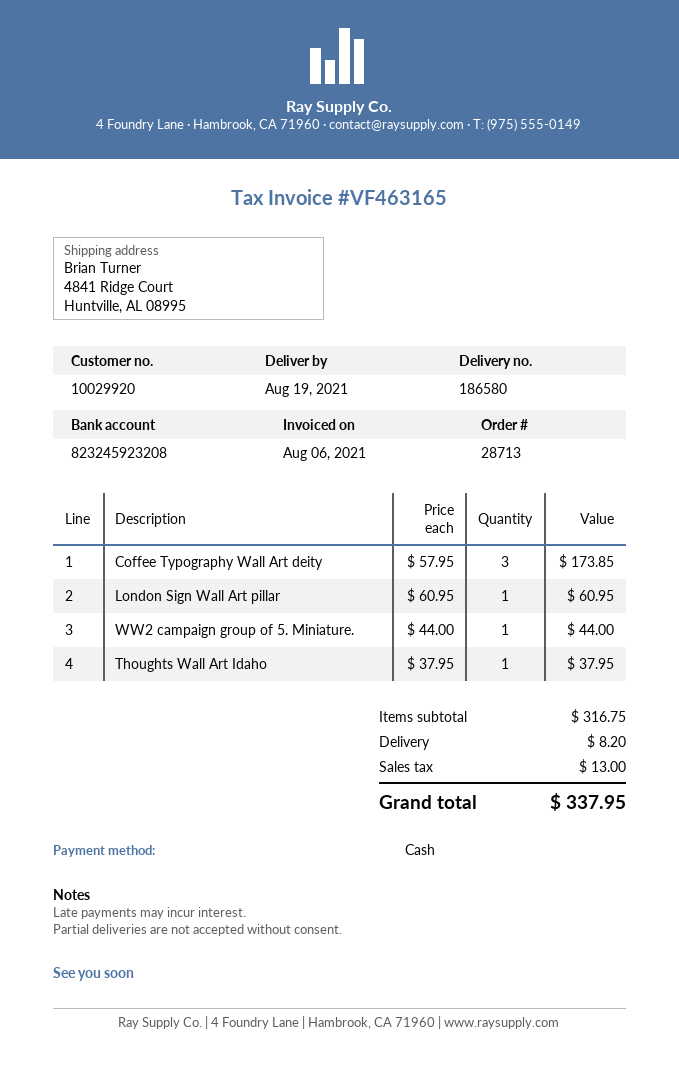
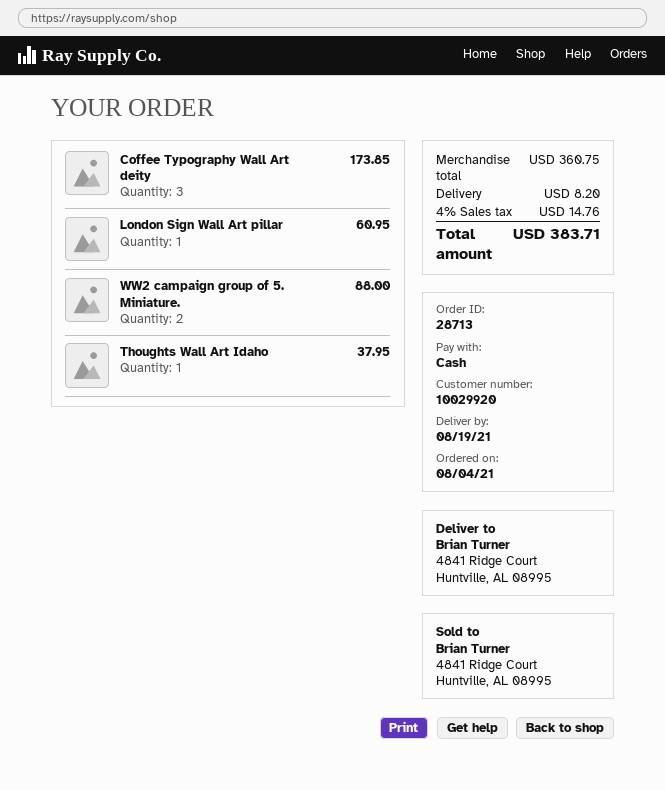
WW2 campaign group of 5. Miniature.: 1 for 44.00 -> 2 for 88.00
subtotal: 316.75 -> 360.75
tax: 13.00 -> 14.76
total: 337.95 -> 383.71

